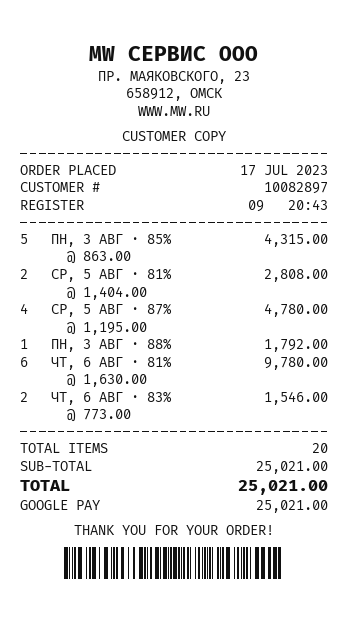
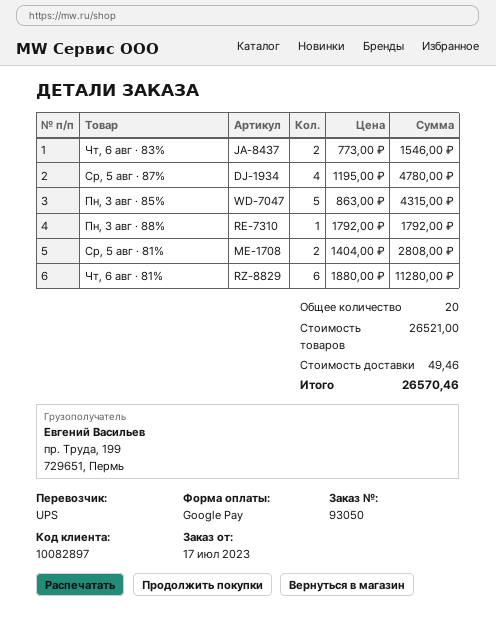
ЧТ, 6 АВГ · 81%: 6 x 1630.00 = 9780.00 -> 6 x 1880.00 = 11280.00
subtotal: 25021.00 -> 26521.00
shipping: none -> 49.46
total: 25021.00 -> 26570.46

